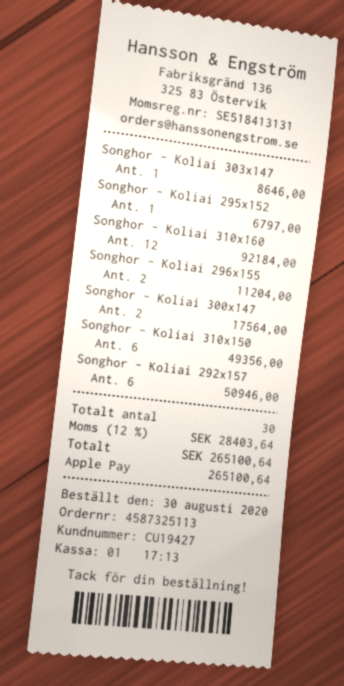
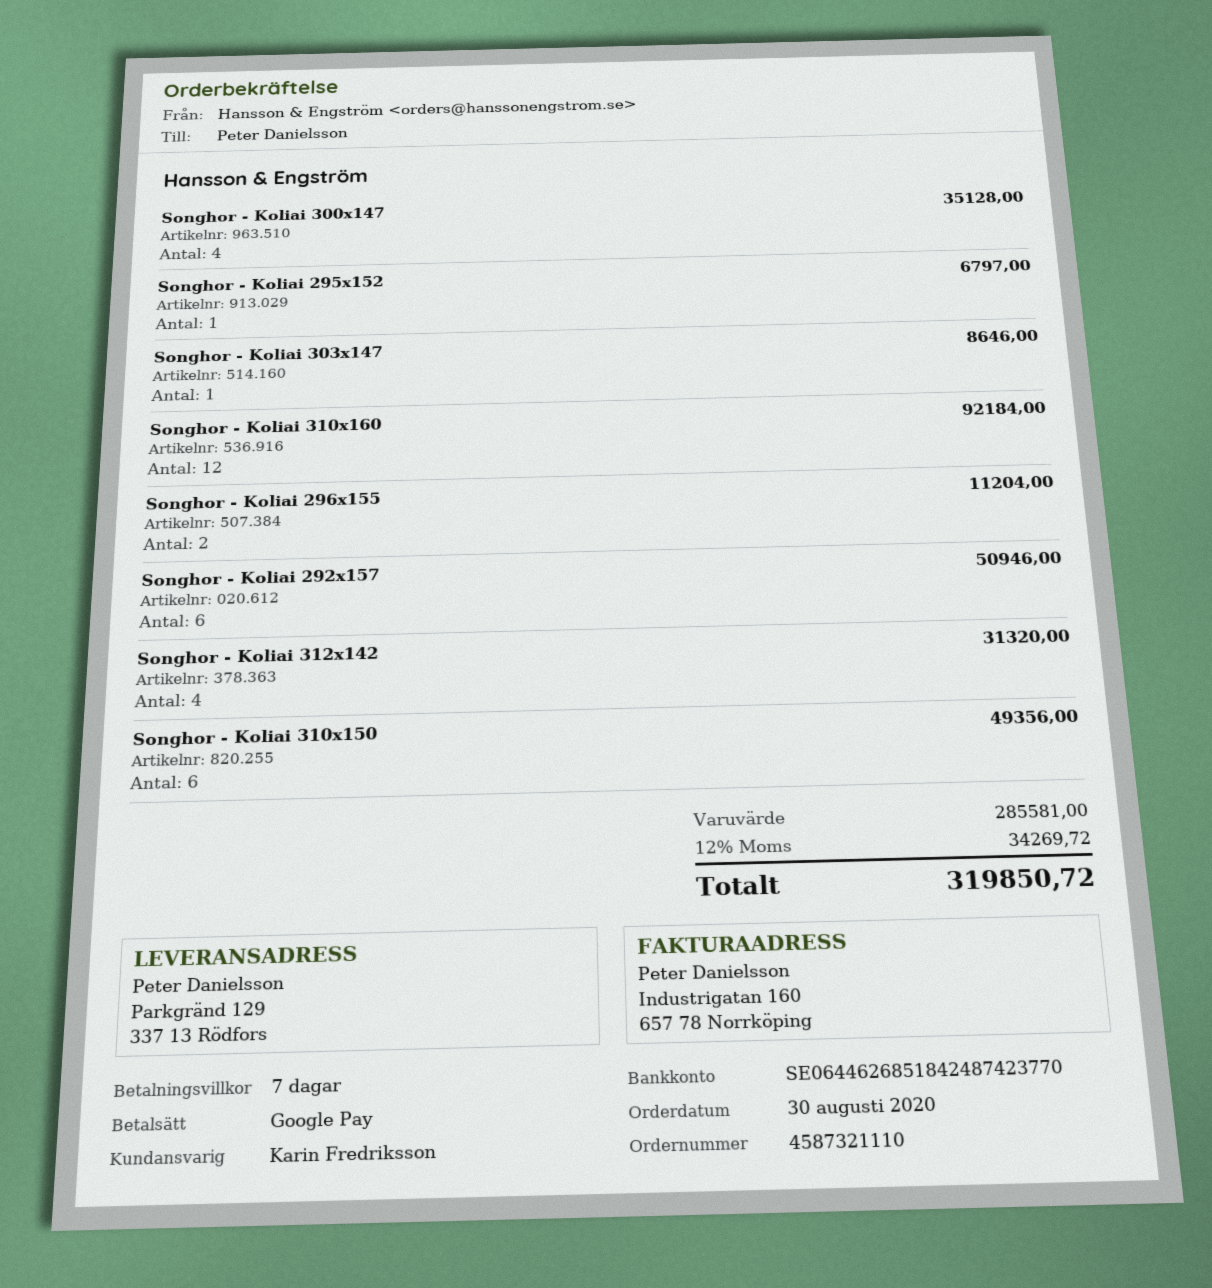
order number: 4587325113 -> 4587321110
payment method: Apple Pay -> Google Pay
Songhor - Koliai 300x147: 2 for 17564.00 -> 4 for 35128.00
Songhor - Koliai 312x142: none -> 4 for 31320.00
tax: 12% = 28403.64 -> 12% = 34269.72
total: 265100.64 -> 319850.72

